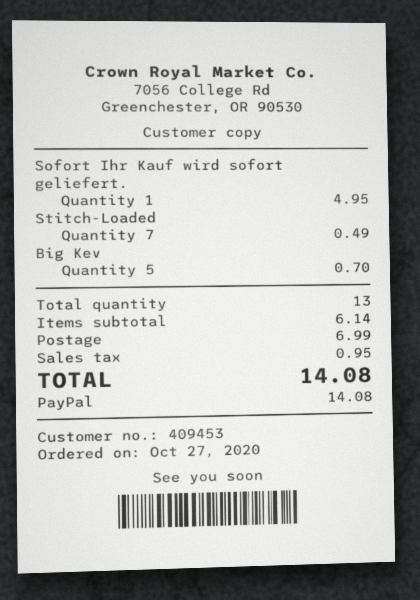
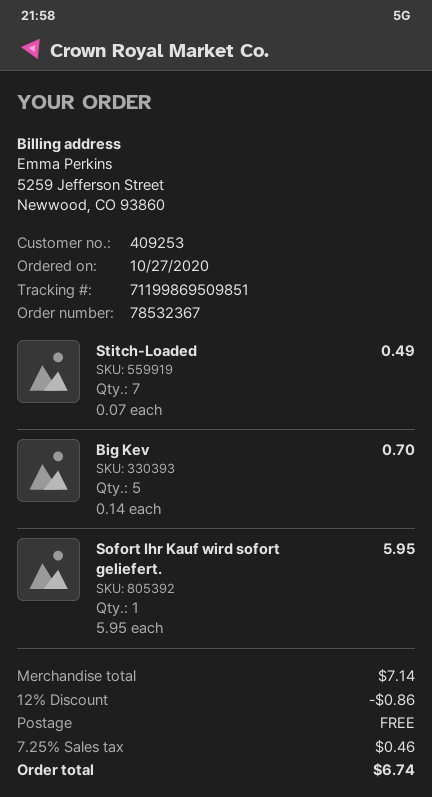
customer number: 409453 -> 409253
Sofort Ihr Kauf wird sofort geliefert.: 1 for 4.95 -> 1 for 5.95
subtotal: 6.14 -> 7.14
discount: none -> 12% = 0.86
shipping: 6.99 -> 0.00
tax: 0.95 -> 0.46
total: 14.08 -> 6.74

